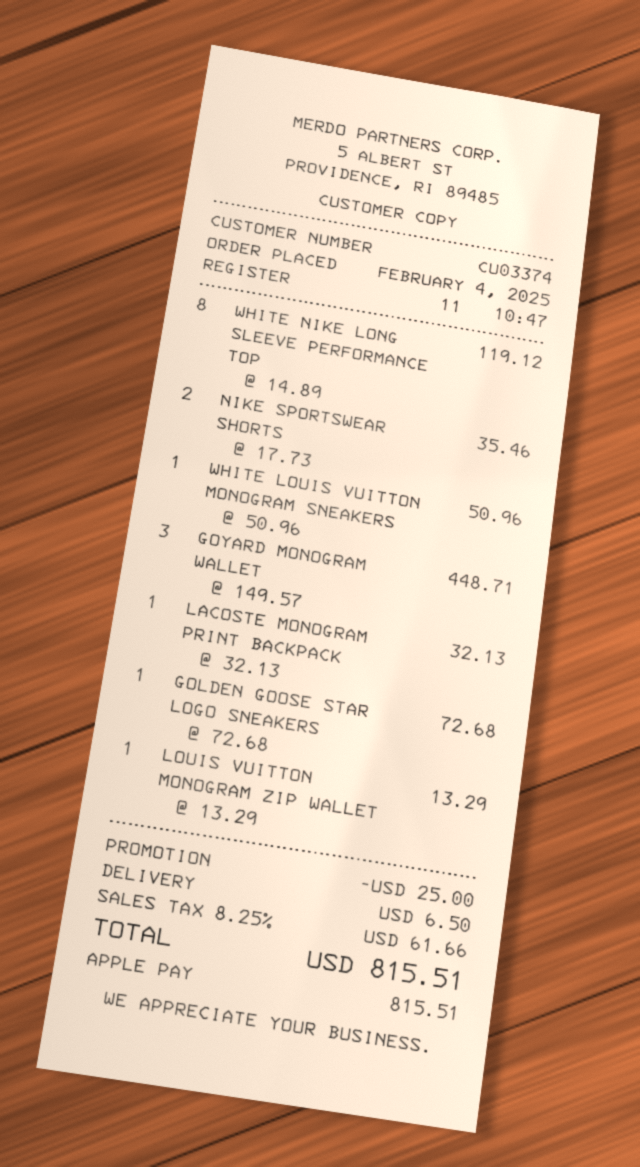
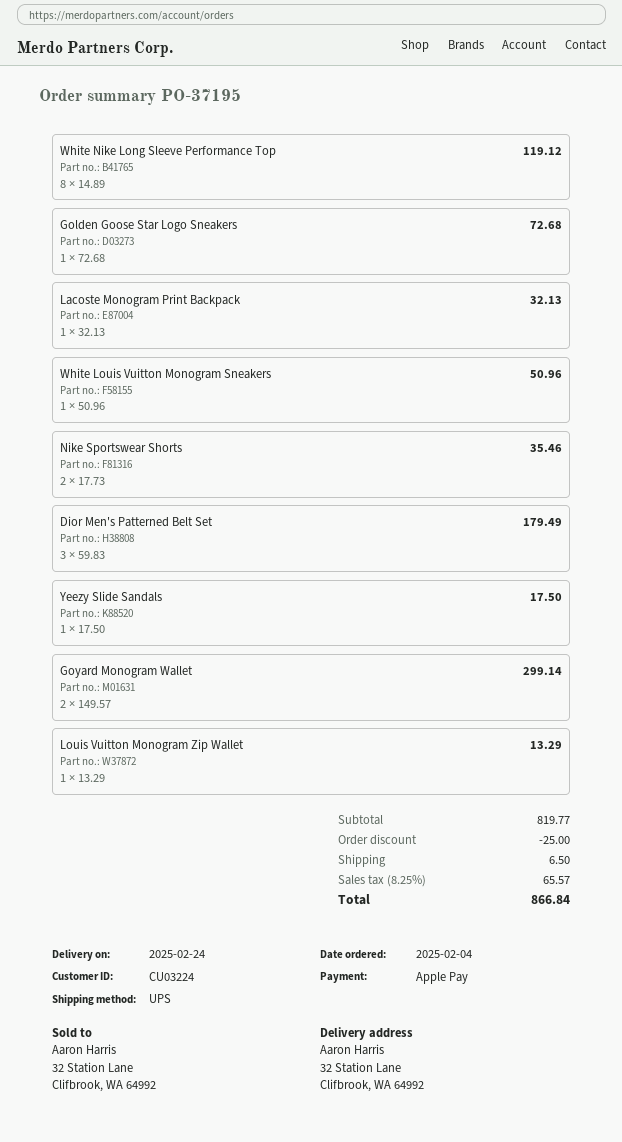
customer number: CU03374 -> CU03224
GOYARD MONOGRAM WALLET: 3 x 149.57 = 448.71 -> 2 x 149.57 = 299.14
Dior Men's Patterned Belt Set: none -> 3 x 59.83 = 179.49
Yeezy Slide Sandals: none -> 1 x 17.50 = 17.50
tax: 8.25% = 61.66 -> 8.25% = 65.57
total: 815.51 -> 866.84

